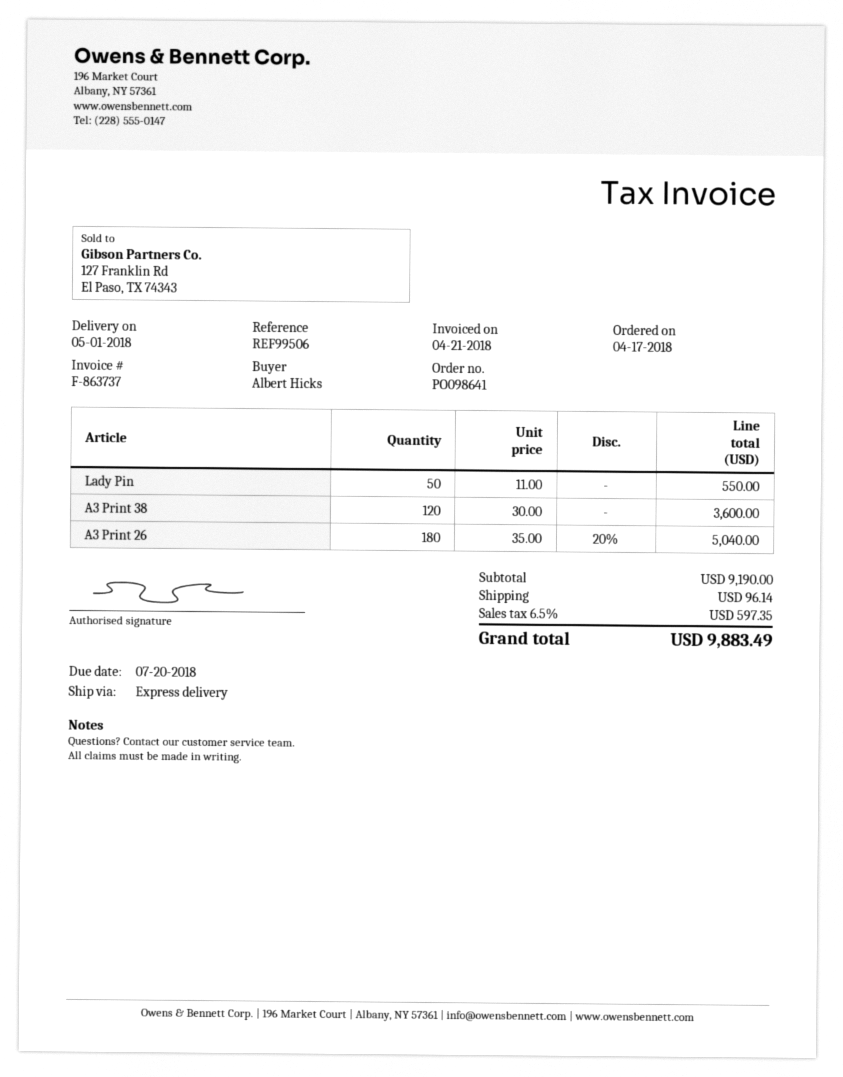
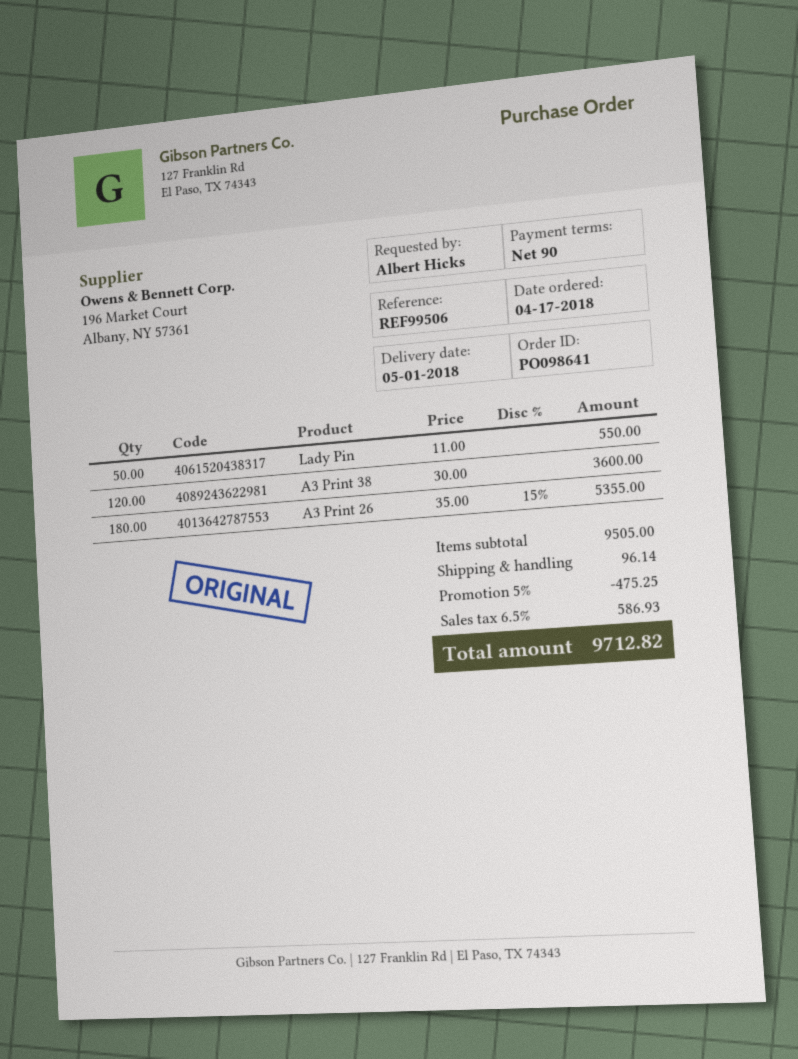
A3 Print 26: 180 x 35.00 - 20% = 5040.00 -> 180 x 35.00 - 15% = 5355.00
subtotal: 9190.00 -> 9505.00
discount: none -> 5% = 475.25
tax: 6.5% = 597.35 -> 6.5% = 586.93
total: 9883.49 -> 9712.82

